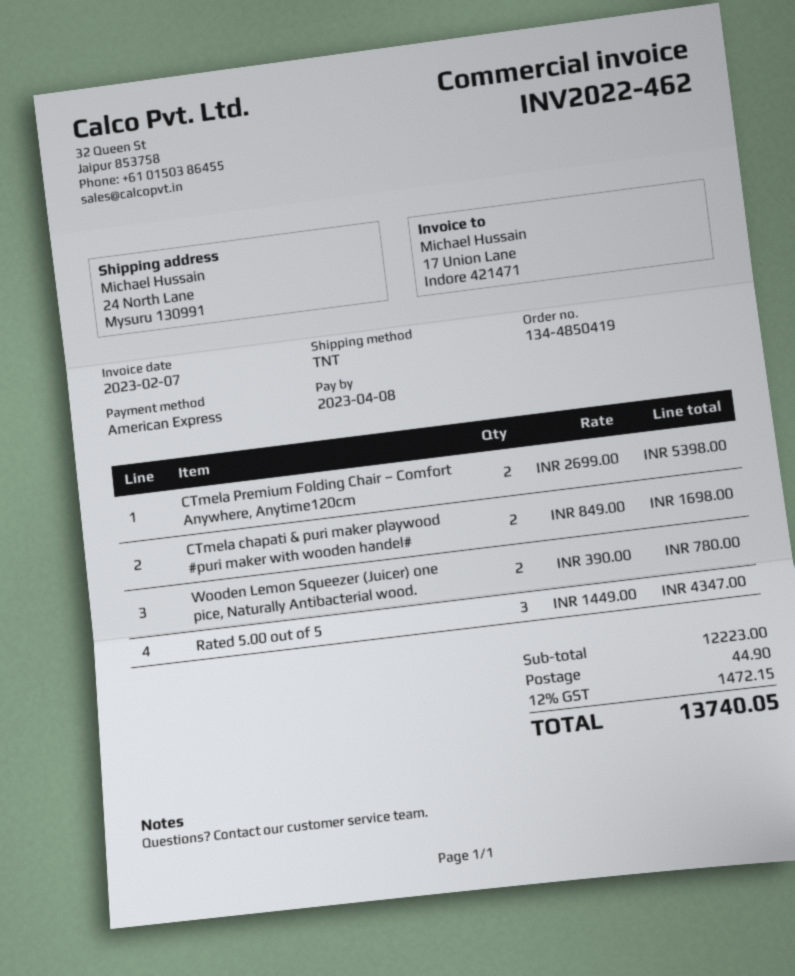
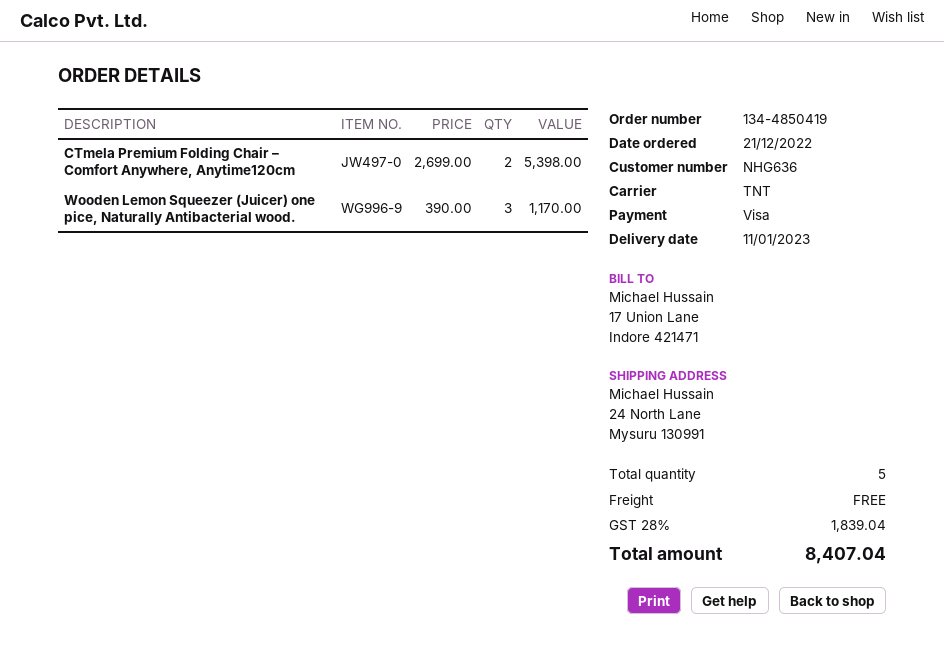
payment method: American Express -> Visa
CTmela chapati & puri maker playwood #puri maker with wooden handel#: 2 x 849.00 = 1698.00 -> none
Wooden Lemon Squeezer (Juicer) one pice, Naturally Antibacterial wood.: 2 x 390.00 = 780.00 -> 3 x 390.00 = 1170.00
Rated 5.00 out of 5: 3 x 1449.00 = 4347.00 -> none
shipping: 44.90 -> 0.00
tax: 12% = 1472.15 -> 28% = 1839.04
total: 13740.05 -> 8407.04

